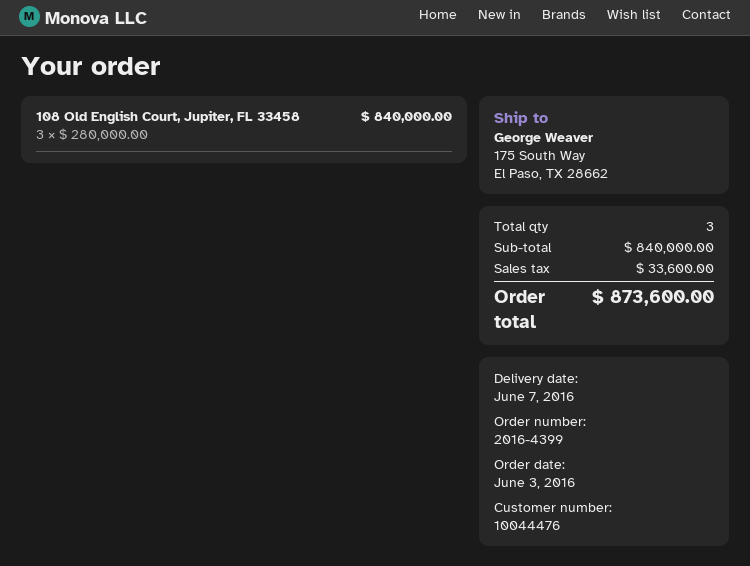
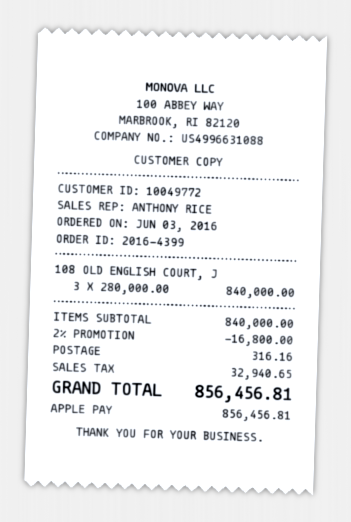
customer number: 10044476 -> 10049772
discount: none -> 2% = 16800.00
shipping: none -> 316.16
tax: 33600.00 -> 32940.65
total: 873600.00 -> 856456.81

